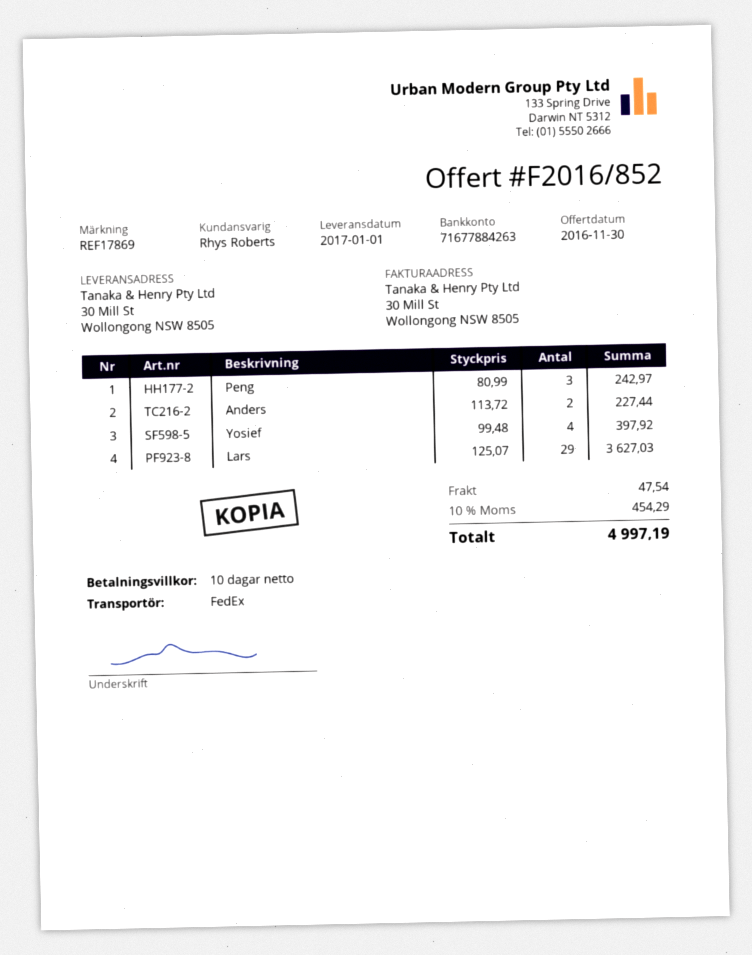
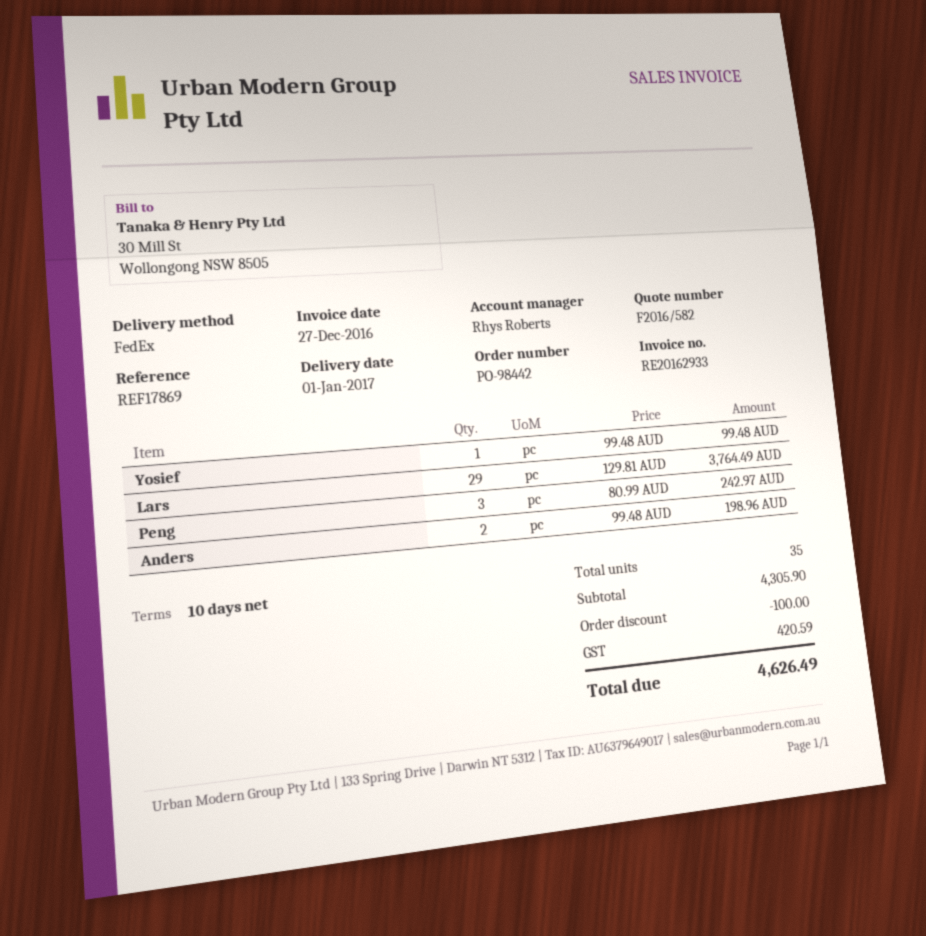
quote number: F2016/852 -> F2016/582
Anders: 2 x 113.72 = 227.44 -> 2 x 99.48 = 198.96
Yosief: 4 x 99.48 = 397.92 -> 1 x 99.48 = 99.48
Lars: 29 x 125.07 = 3627.03 -> 29 x 129.81 = 3764.49
discount: none -> 100.00
shipping: 47.54 -> none
tax: 454.29 -> 420.59
total: 4997.19 -> 4626.49

